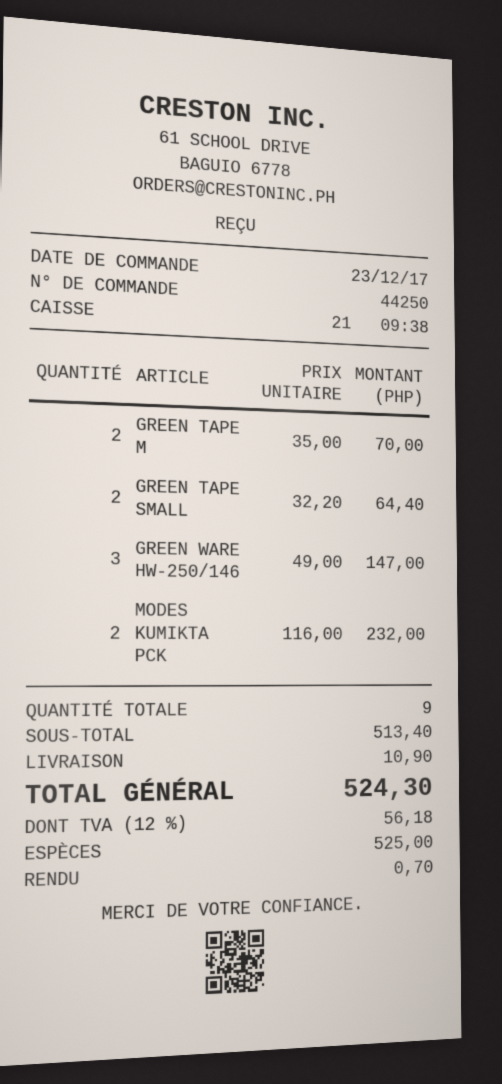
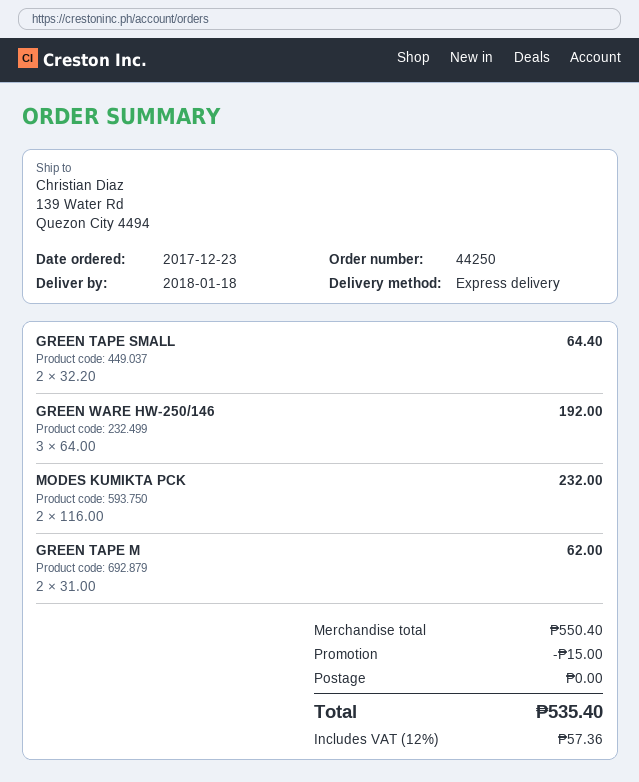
GREEN TAPE M: 2 x 35.00 = 70.00 -> 2 x 31.00 = 62.00
GREEN WARE HW-250/146: 3 x 49.00 = 147.00 -> 3 x 64.00 = 192.00
subtotal: 513.40 -> 550.40
discount: none -> 15.00
shipping: 10.90 -> 0.00
tax: 12% = 56.18 -> 12% = 57.36
total: 524.30 -> 535.40

